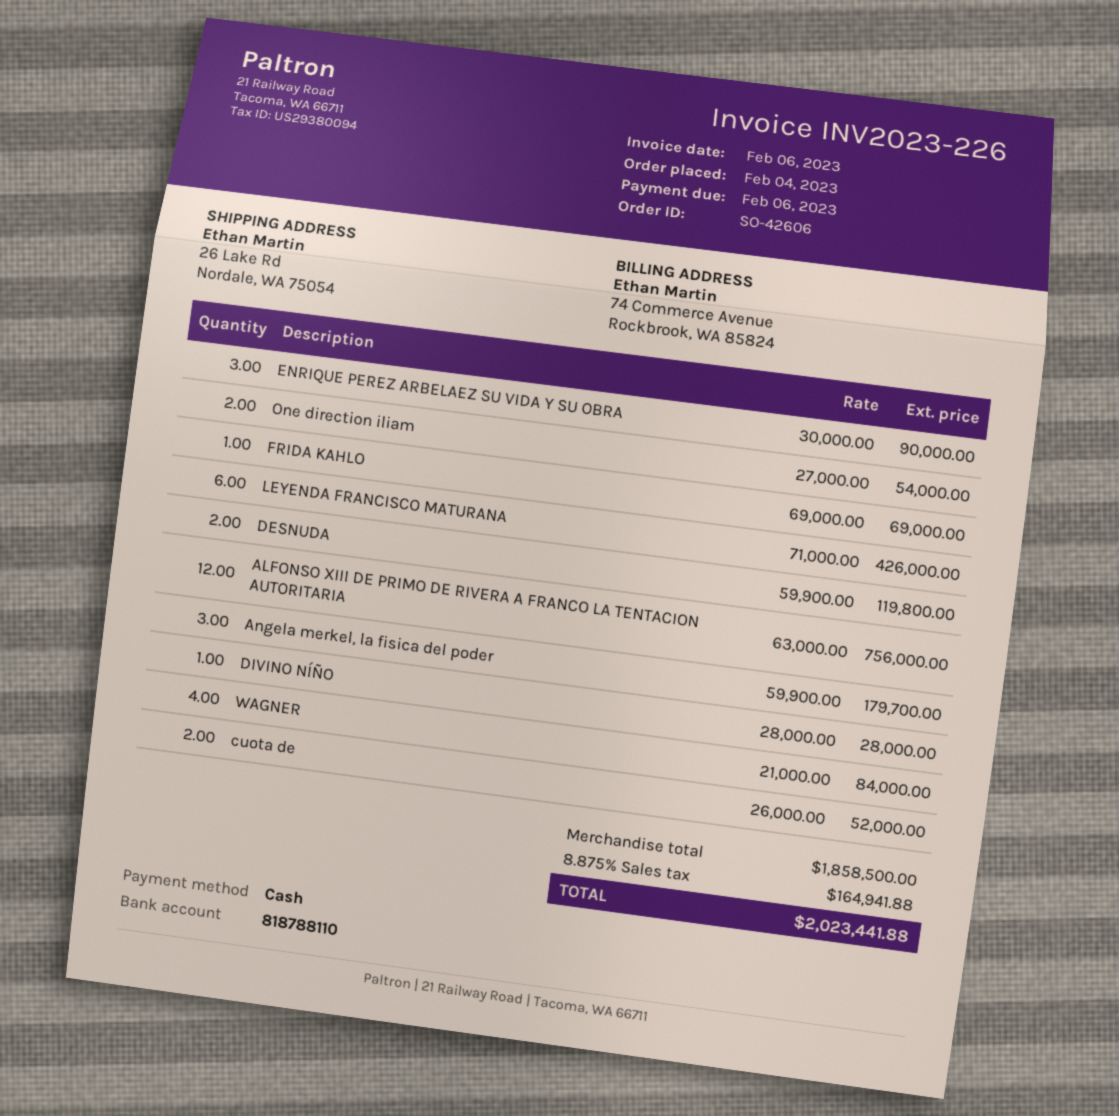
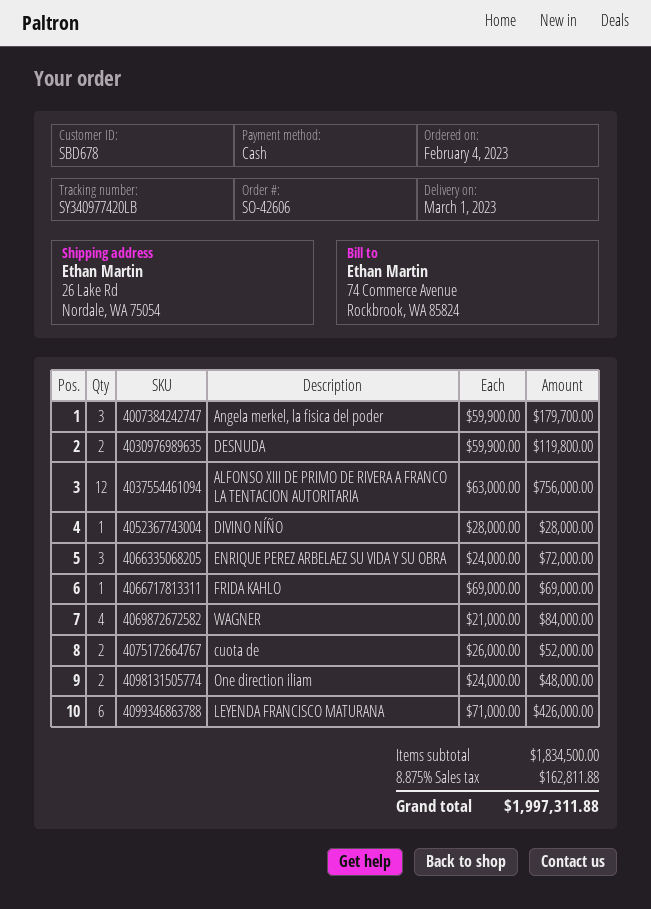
ENRIQUE PEREZ ARBELAEZ SU VIDA Y SU OBRA: 3 x 30000.00 = 90000.00 -> 3 x 24000.00 = 72000.00
One direction iliam: 2 x 27000.00 = 54000.00 -> 2 x 24000.00 = 48000.00
subtotal: 1858500.00 -> 1834500.00
tax: 8.875% = 164941.88 -> 8.875% = 162811.88
total: 2023441.88 -> 1997311.88

